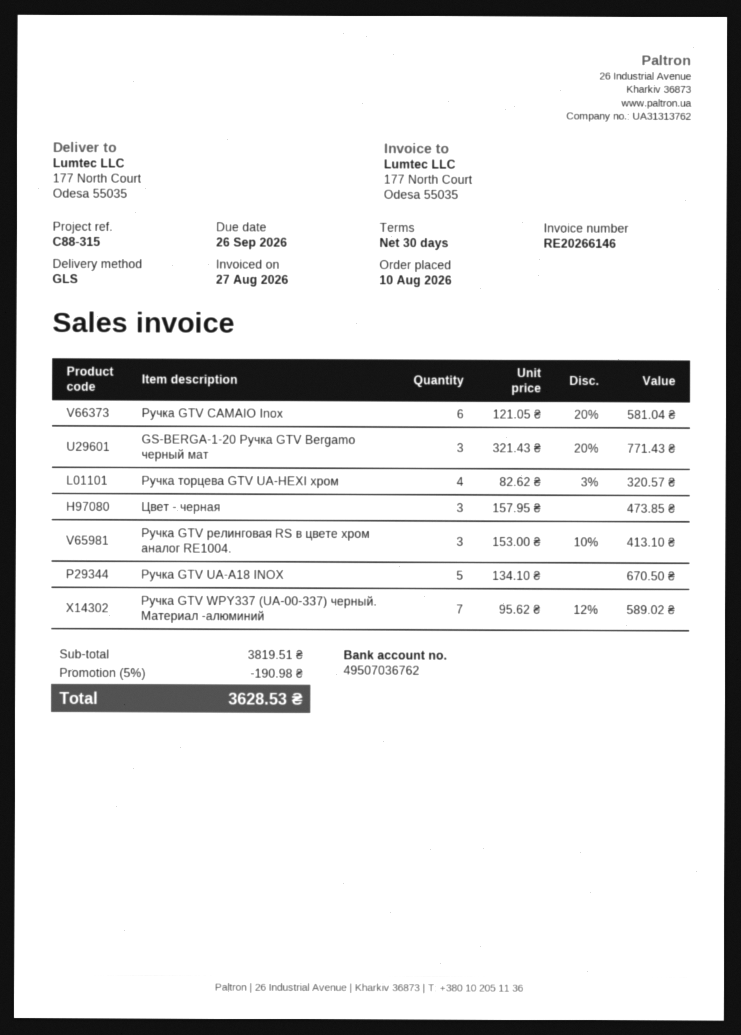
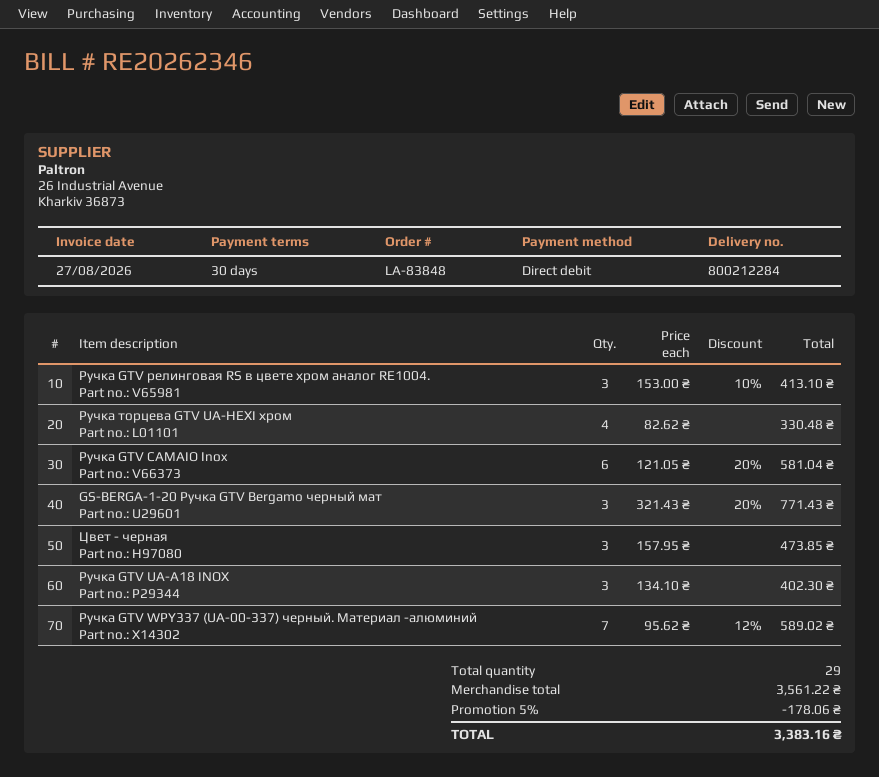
invoice number: RE20266146 -> RE20262346
Ручка торцева GTV UA-HEXI хром: 4 x 82.62 - 3% = 320.57 -> 4 x 82.62 = 330.48
Ручка GTV UA-A18 INOX: 5 x 134.10 = 670.50 -> 3 x 134.10 = 402.30
subtotal: 3819.51 -> 3561.22
discount: 5% = 190.98 -> 5% = 178.06
total: 3628.53 -> 3383.16

